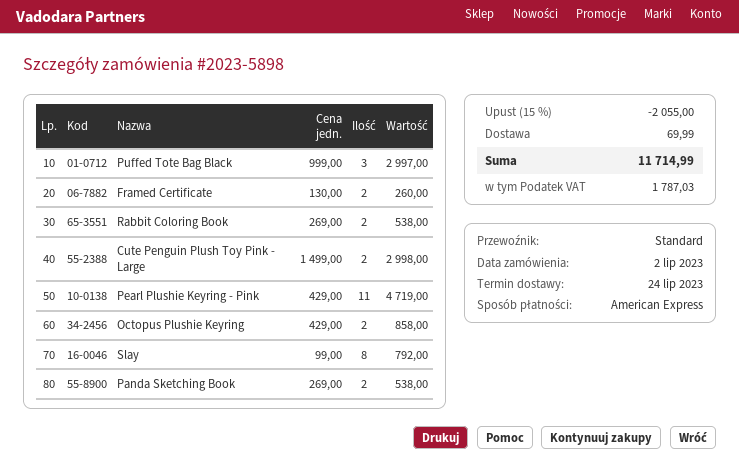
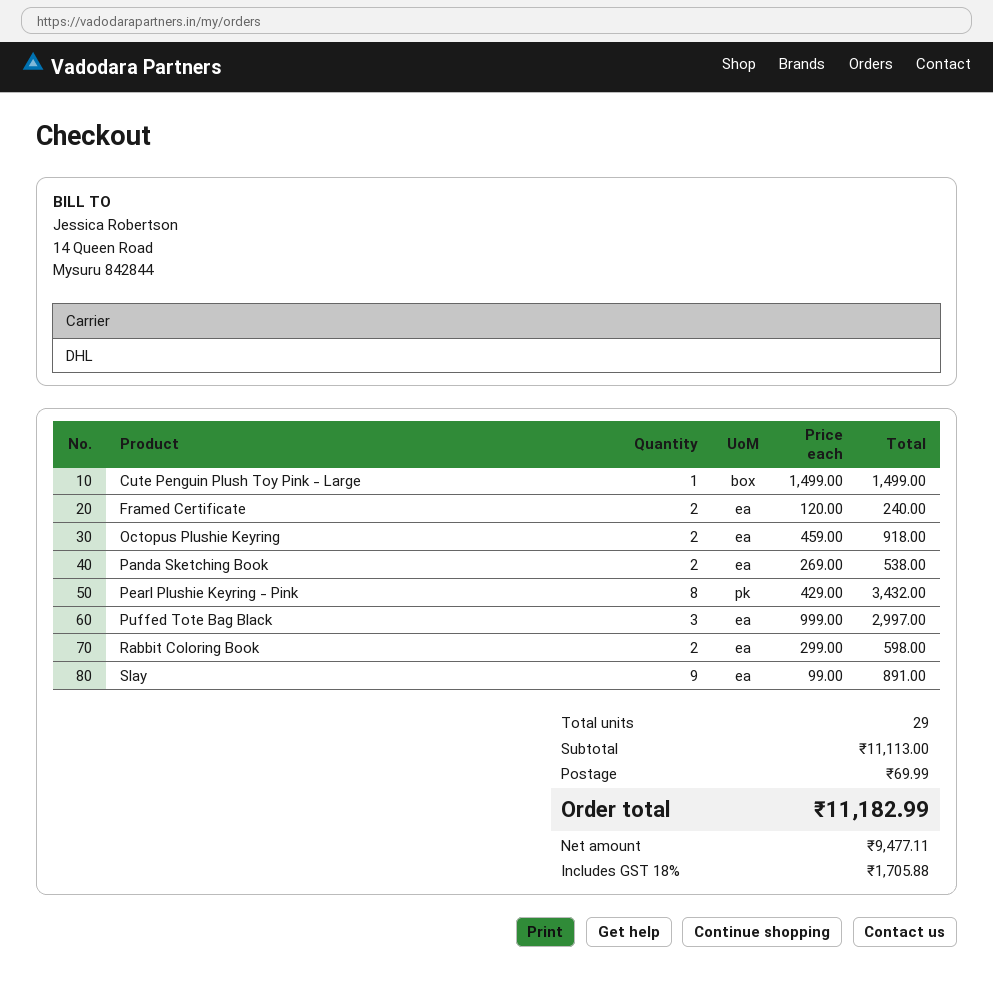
shipping method: standard -> DHL
Framed Certificate: 2 x 130.00 = 260.00 -> 2 x 120.00 = 240.00
Rabbit Coloring Book: 2 x 269.00 = 538.00 -> 2 x 299.00 = 598.00
Cute Penguin Plush Toy Pink - Large: 2 x 1499.00 = 2998.00 -> 1 x 1499.00 = 1499.00
Pearl Plushie Keyring - Pink: 11 x 429.00 = 4719.00 -> 8 x 429.00 = 3432.00
Octopus Plushie Keyring: 2 x 429.00 = 858.00 -> 2 x 459.00 = 918.00
Slay: 8 x 99.00 = 792.00 -> 9 x 99.00 = 891.00
discount: 15% = 2055.00 -> none
tax: 1787.03 -> 1705.88
total: 11714.99 -> 11182.99

